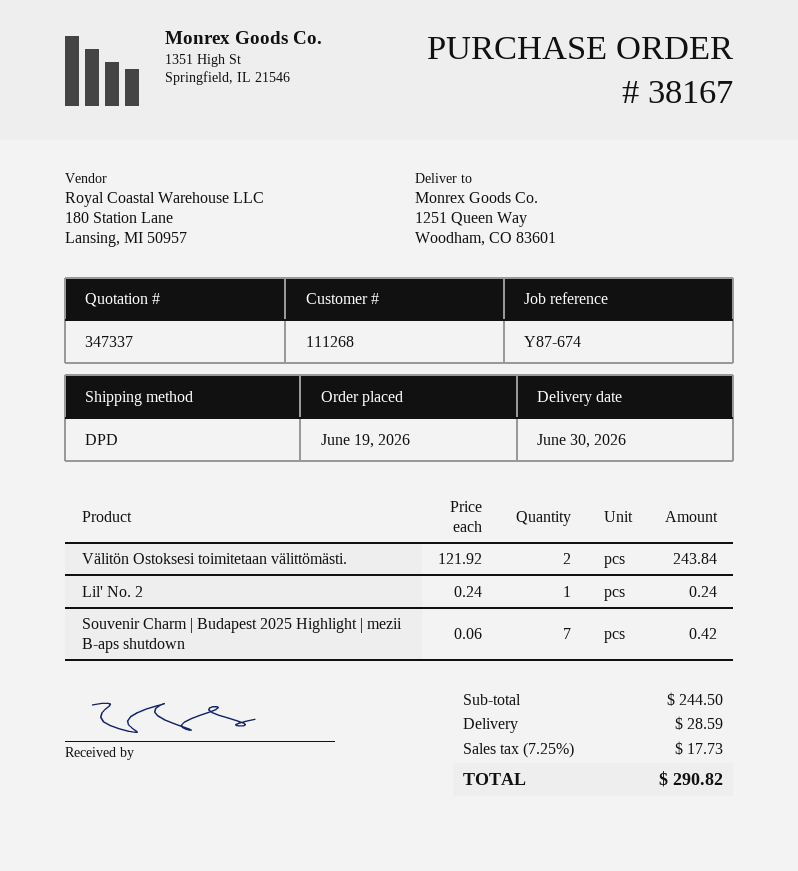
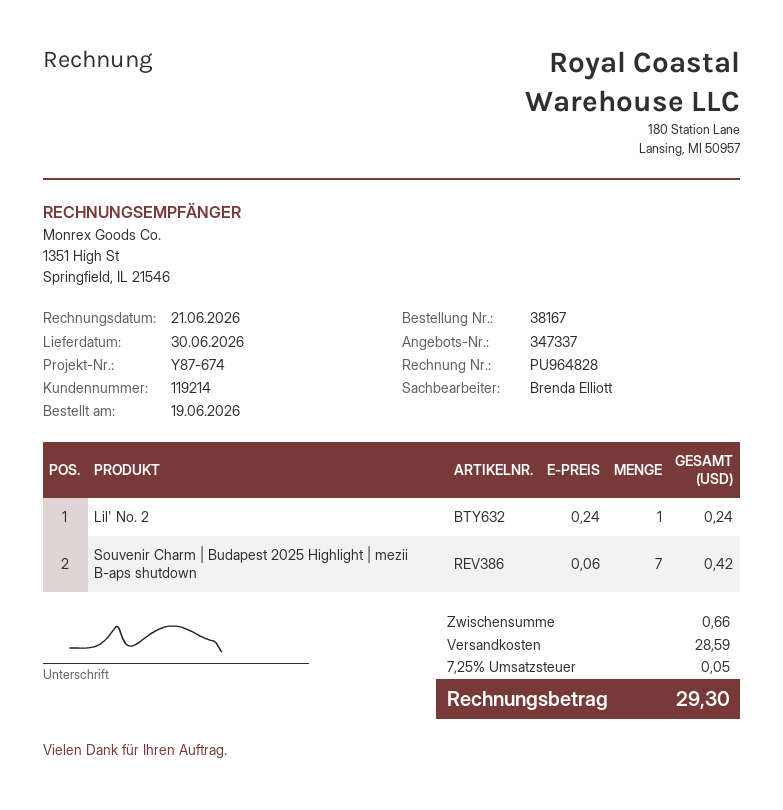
customer number: 111268 -> 119214
Välitön Ostoksesi toimitetaan välittömästi.: 2 x 121.92 = 243.84 -> none
subtotal: 244.50 -> 0.66
tax: 7.25% = 17.73 -> 7.25% = 0.05
total: 290.82 -> 29.30

